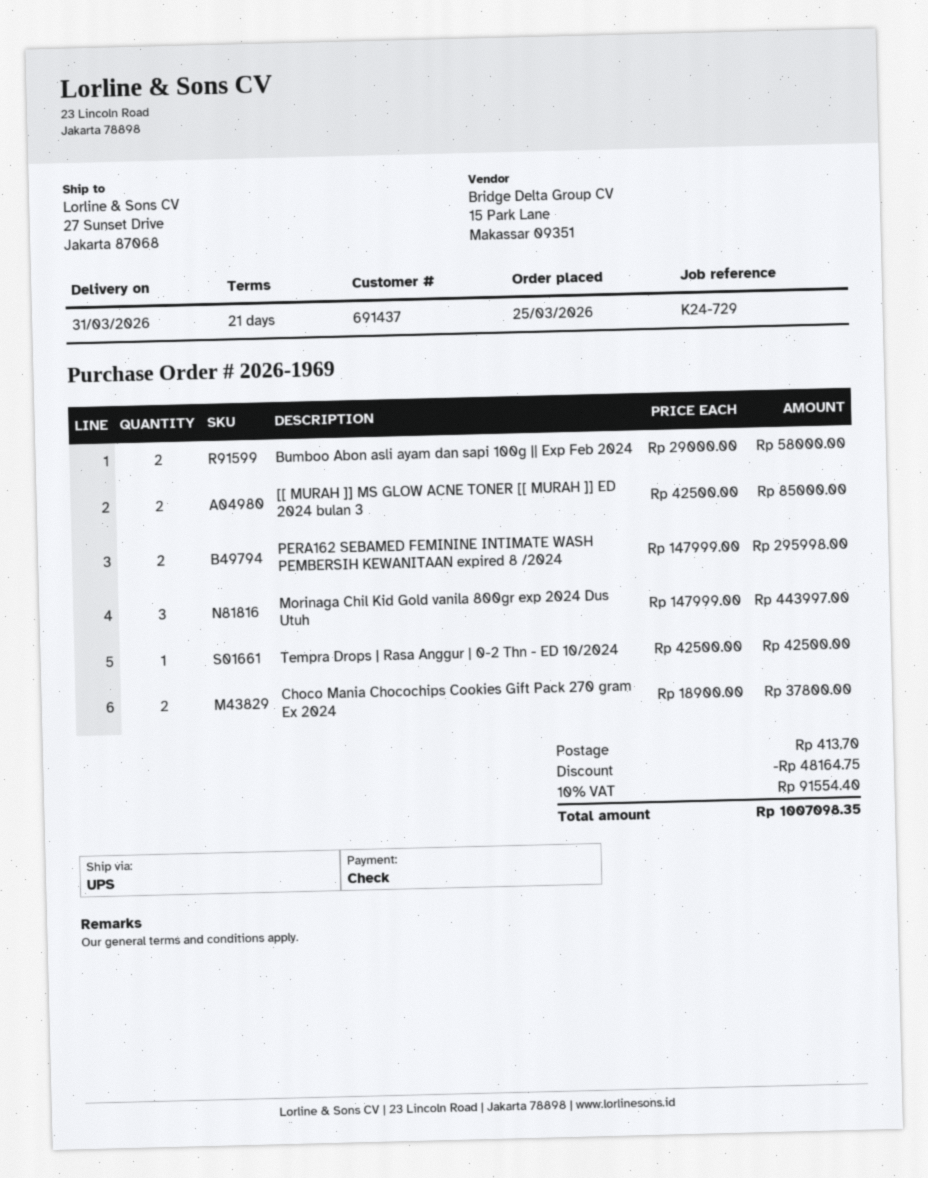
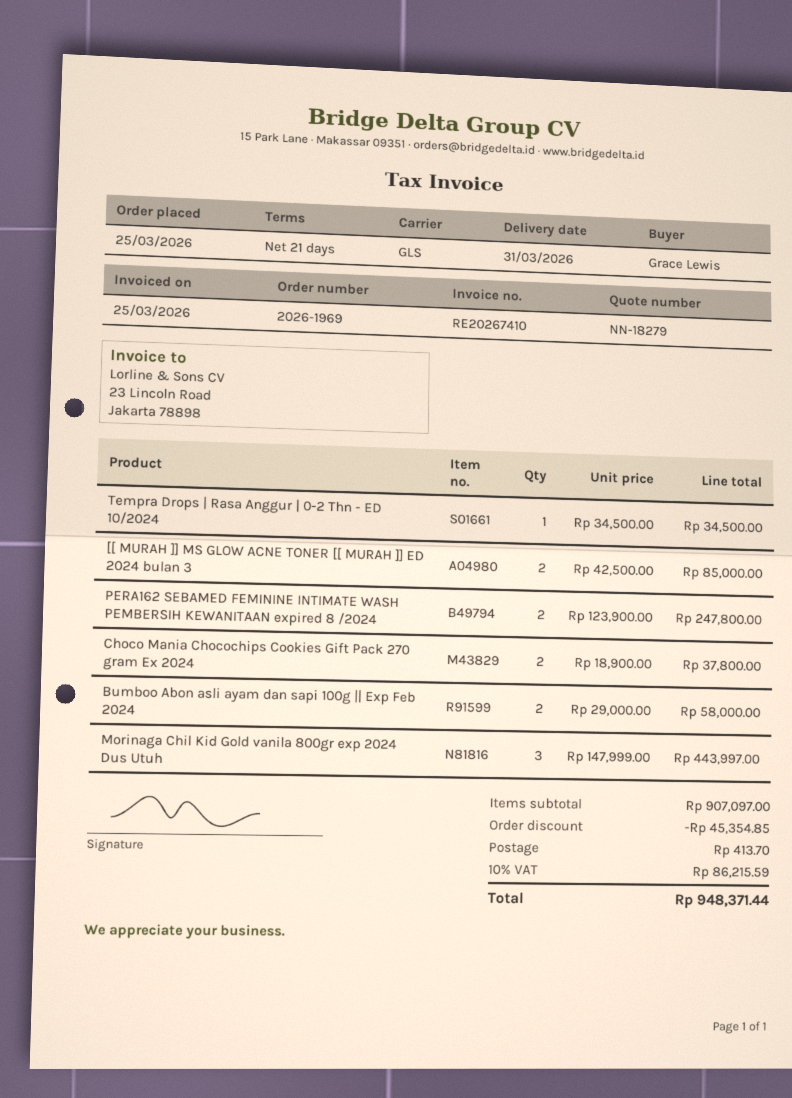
shipping method: UPS -> GLS
PERA162 SEBAMED FEMININE INTIMATE WASH PEMBERSIH KEWANITAAN expired 8 /2024: 2 x 147999.00 = 295998.00 -> 2 x 123900.00 = 247800.00
Tempra Drops | Rasa Anggur | 0-2 Thn - ED 10/2024: 1 x 42500.00 = 42500.00 -> 1 x 34500.00 = 34500.00
discount: 48164.75 -> 45354.85
tax: 10% = 91554.40 -> 10% = 86215.59
total: 1007098.35 -> 948371.44

